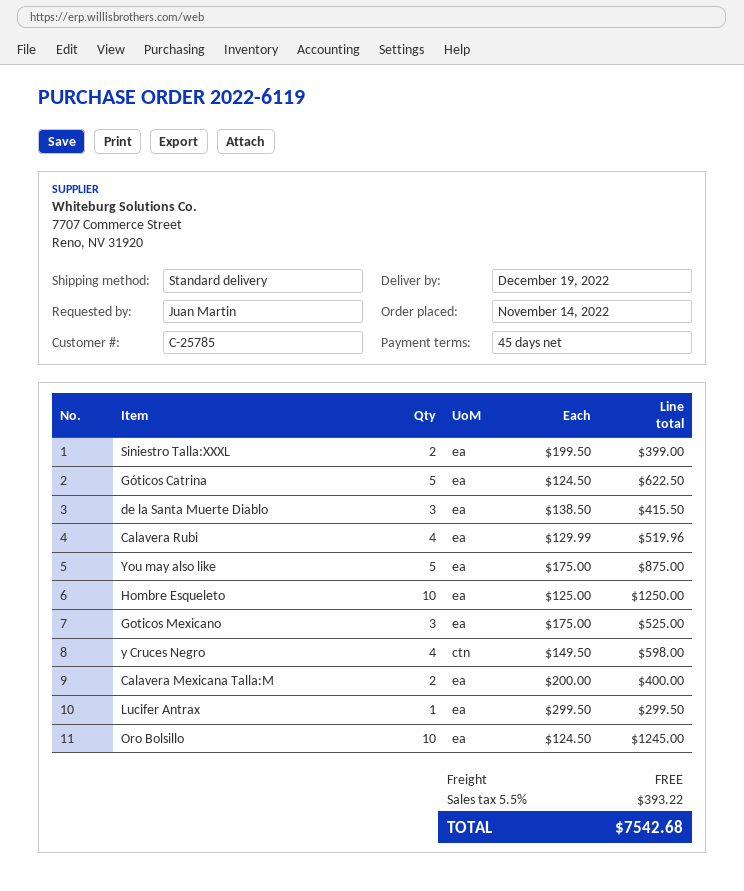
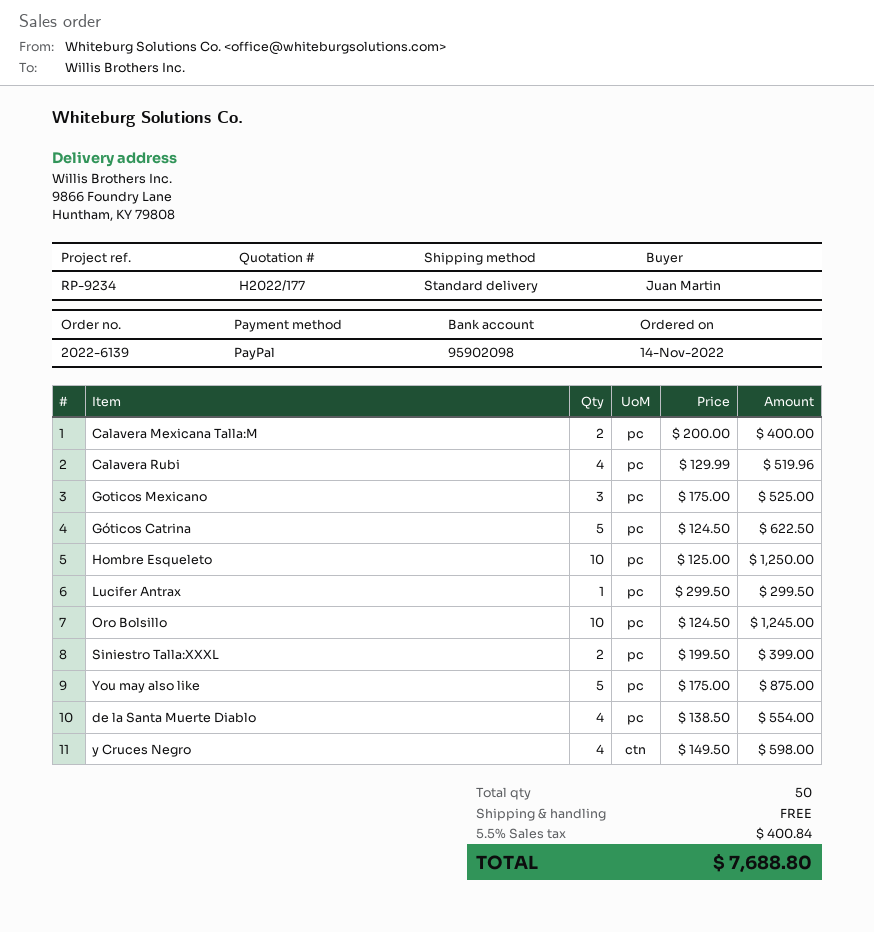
order number: 2022-6119 -> 2022-6139
de la Santa Muerte Diablo: 3 x 138.50 = 415.50 -> 4 x 138.50 = 554.00
tax: 5.5% = 393.22 -> 5.5% = 400.84
total: 7542.68 -> 7688.80

